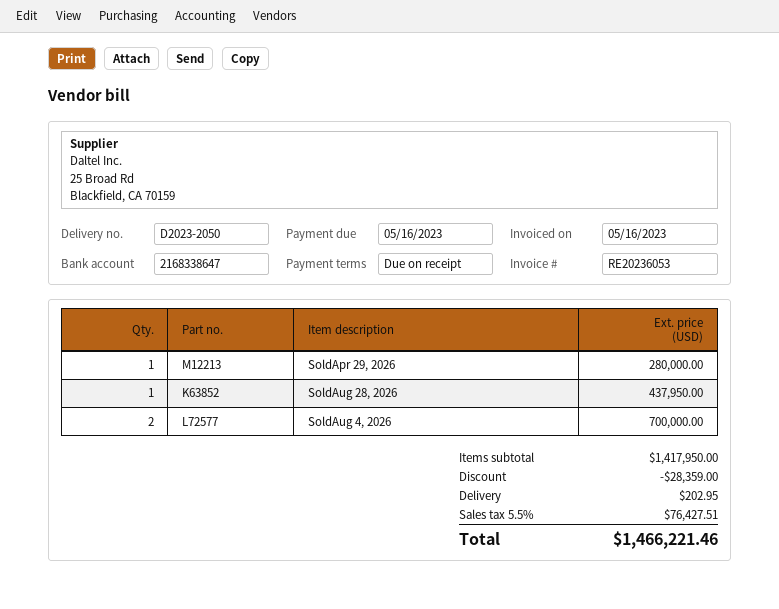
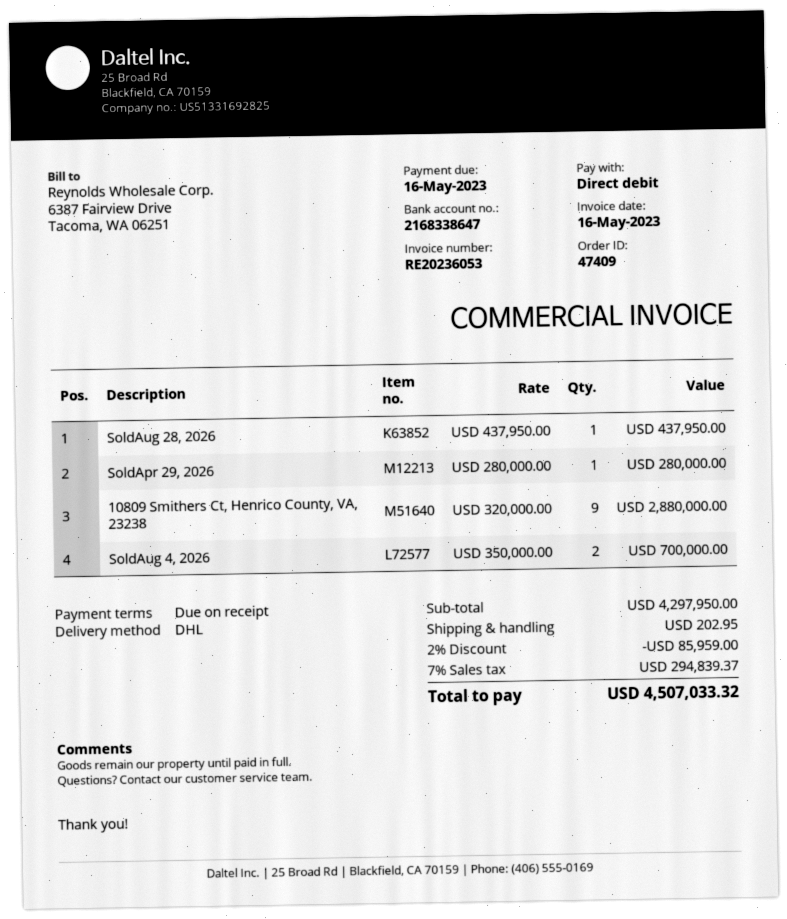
10809 Smithers Ct, Henrico County, VA, 23238: none -> 9 for 2880000.00
subtotal: 1417950.00 -> 4297950.00
discount: 28359.00 -> 85959.00
tax: 5.5% = 76427.51 -> 7% = 294839.37
total: 1466221.46 -> 4507033.32

